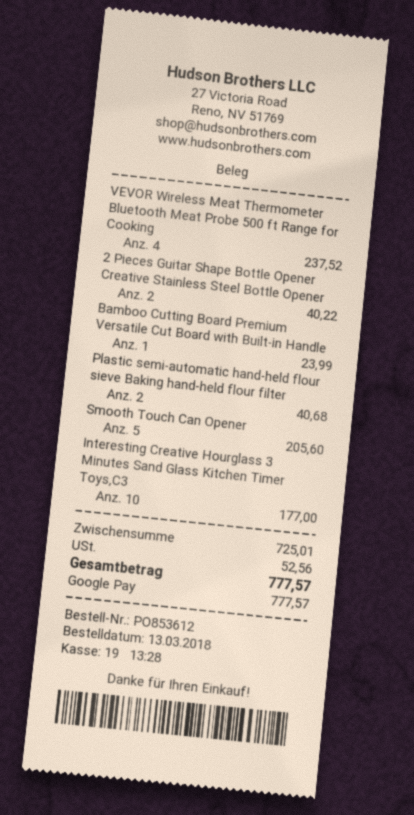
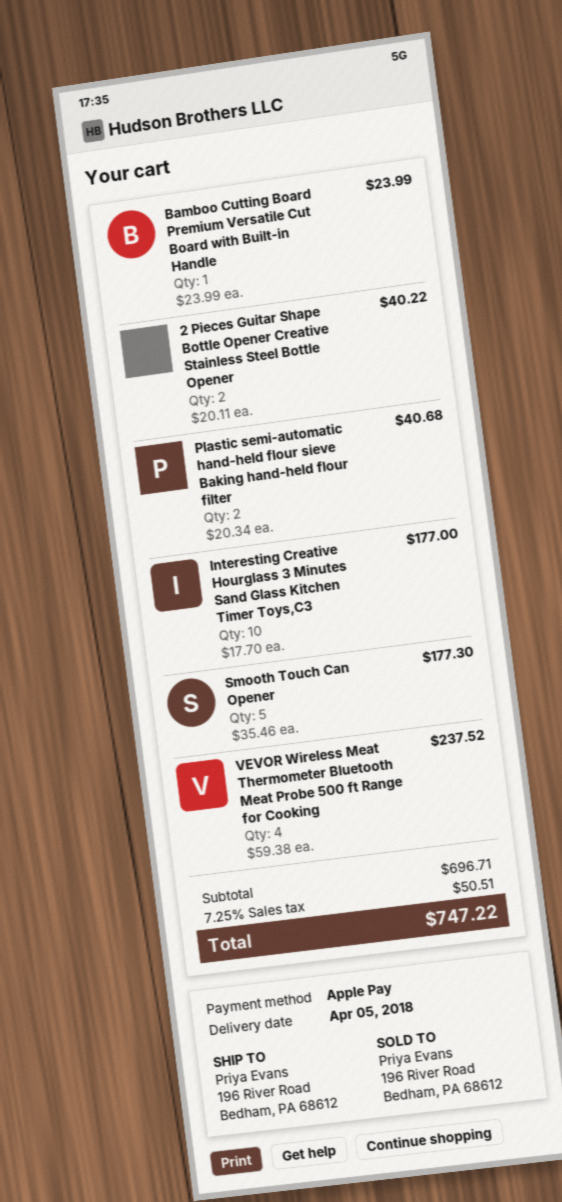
payment method: Google Pay -> Apple Pay
Smooth Touch Can Opener: 5 for 205.60 -> 5 for 177.30
subtotal: 725.01 -> 696.71
tax: 52.56 -> 50.51
total: 777.57 -> 747.22

